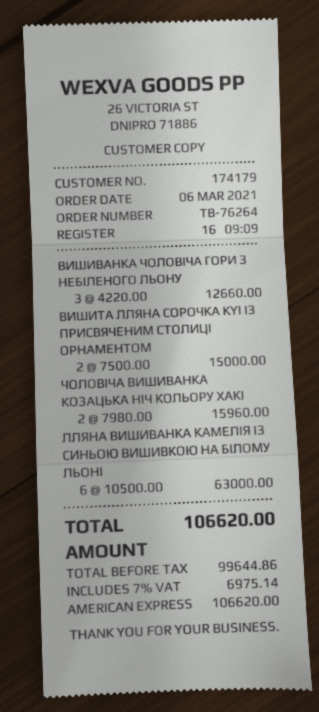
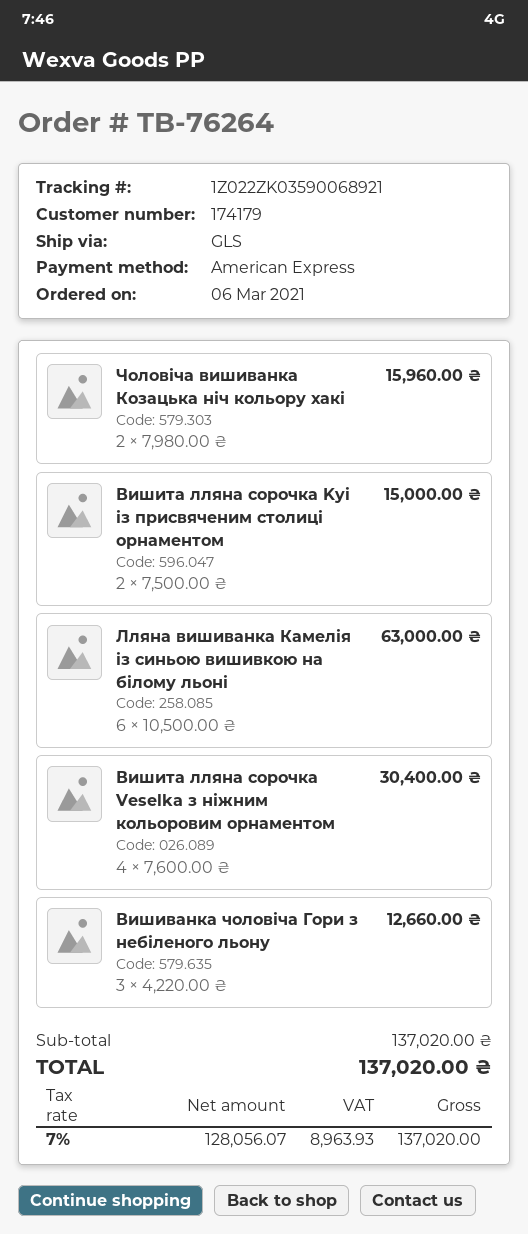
Вишита лляна сорочка Veselka з ніжним кольоровим орнаментом: none -> 4 x 7600.00 = 30400.00
net: 99644.86 -> 128056.07
tax: 7% = 6975.14 -> 7% = 8963.93
total: 106620.00 -> 137020.00

